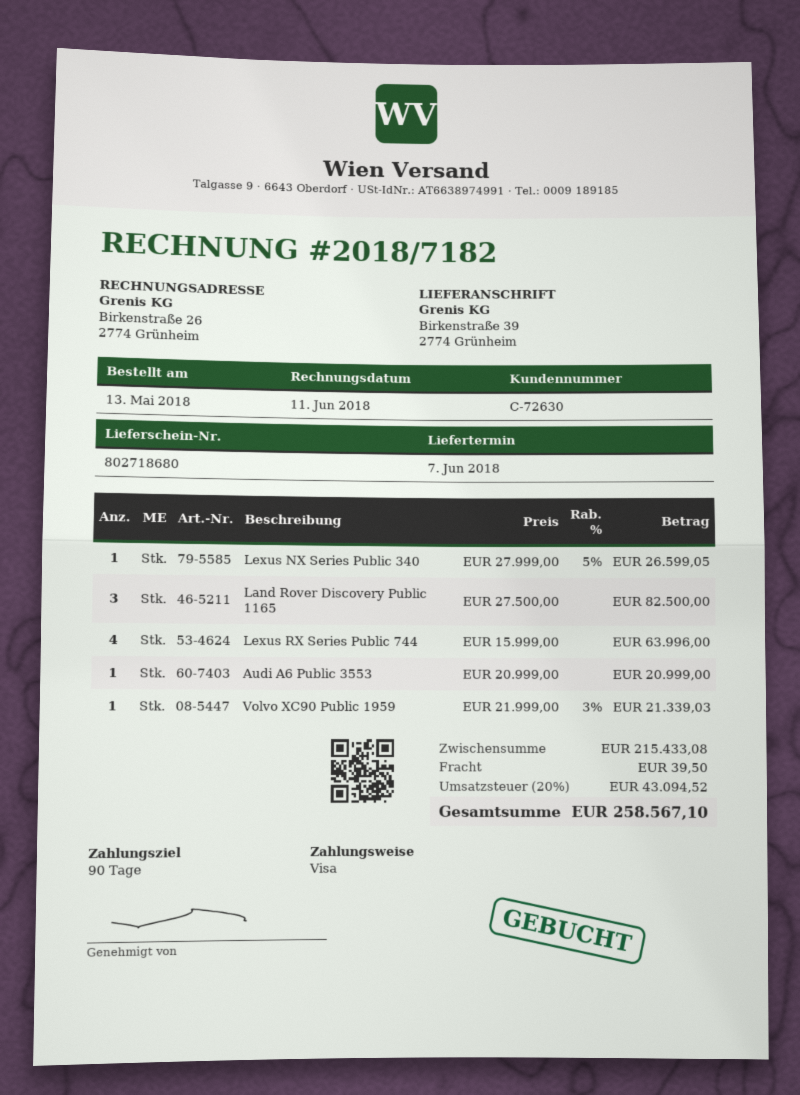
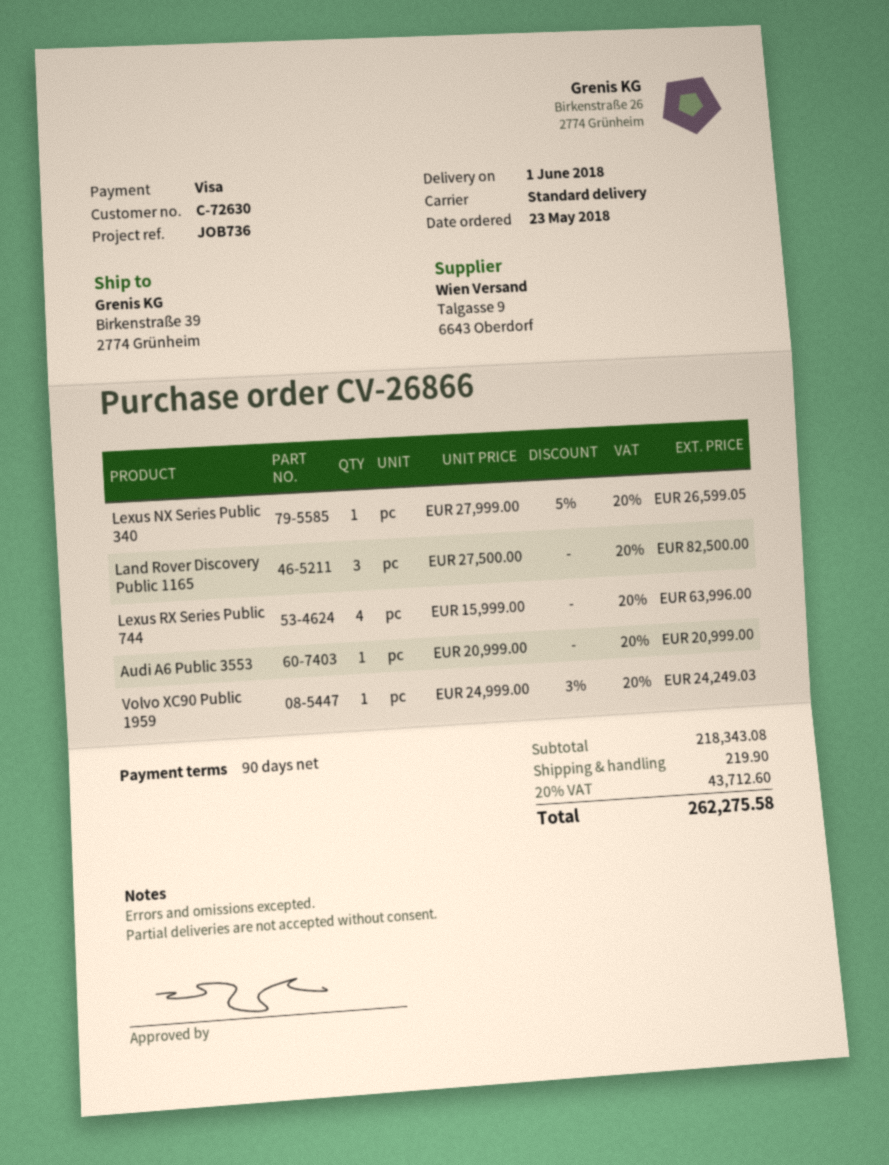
order date: 2018-05-13 -> 2018-05-23
delivery date: 2018-06-07 -> 2018-06-01
Volvo XC90 Public 1959: 1 x 21999.00 - 3% = 21339.03 -> 1 x 24999.00 - 3% = 24249.03
subtotal: 215433.08 -> 218343.08
shipping: 39.50 -> 219.90
tax: 20% = 43094.52 -> 20% = 43712.60
total: 258567.10 -> 262275.58

